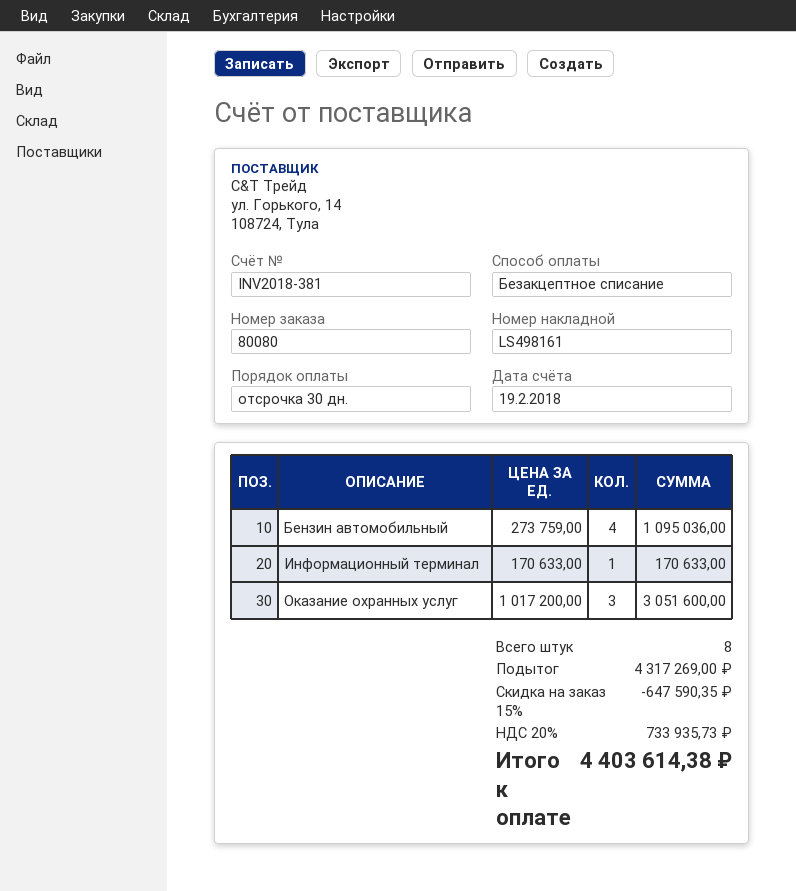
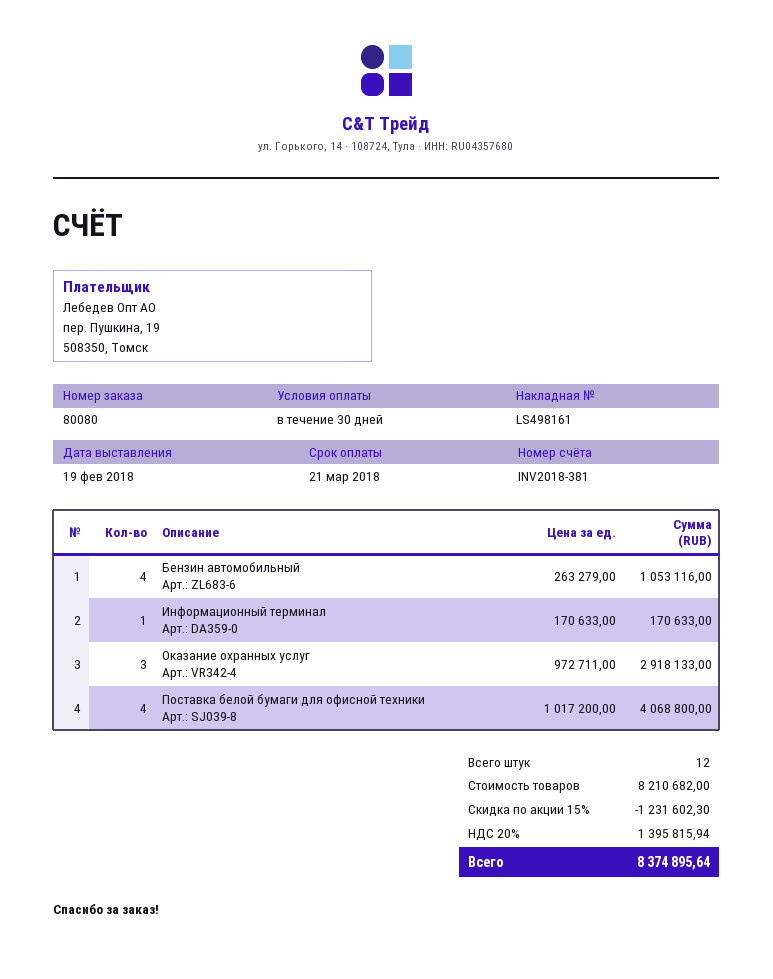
Бензин автомобильный: 4 x 273759.00 = 1095036.00 -> 4 x 263279.00 = 1053116.00
Оказание охранных услуг: 3 x 1017200.00 = 3051600.00 -> 3 x 972711.00 = 2918133.00
Поставка белой бумаги для офисной техники: none -> 4 x 1017200.00 = 4068800.00
total quantity: 8 -> 12
subtotal: 4317269.00 -> 8210682.00
discount: 15% = 647590.35 -> 15% = 1231602.30
tax: 20% = 733935.73 -> 20% = 1395815.94
total: 4403614.38 -> 8374895.64

